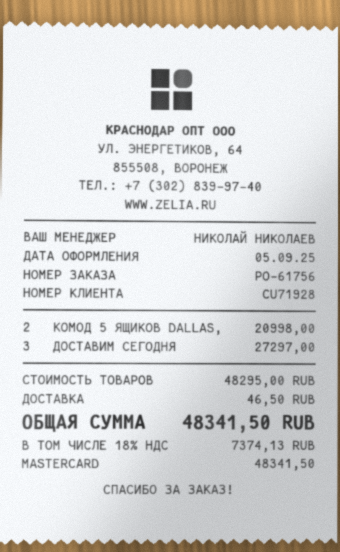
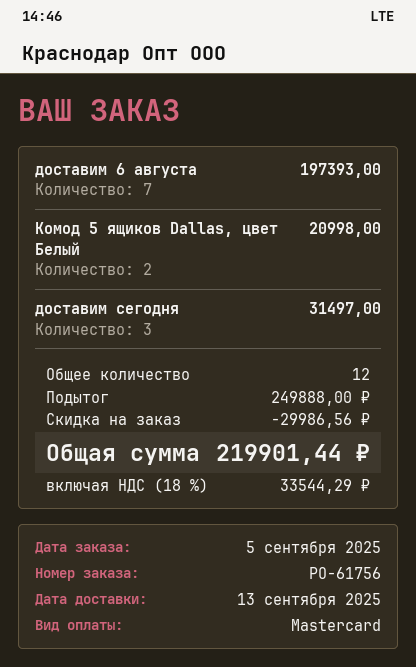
ДОСТАВИМ СЕГОДНЯ: 3 for 27297.00 -> 3 for 31497.00
доставим 6 августа: none -> 7 for 197393.00
subtotal: 48295.00 -> 249888.00
discount: none -> 29986.56
shipping: 46.50 -> none
tax: 18% = 7374.13 -> 18% = 33544.29
total: 48341.50 -> 219901.44

